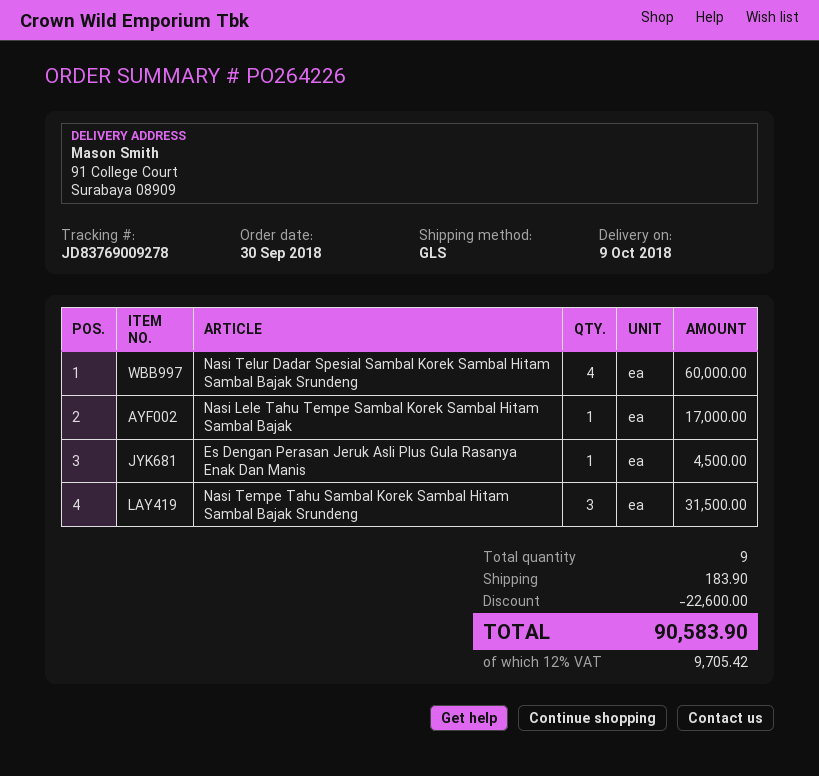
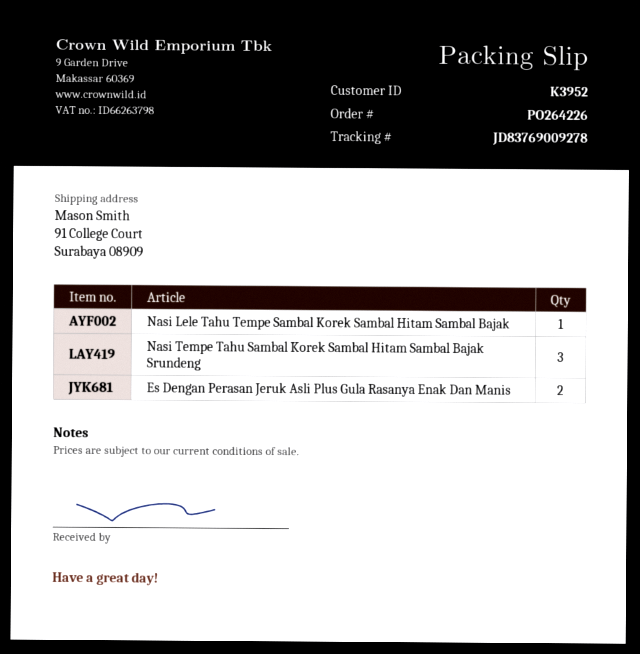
Nasi Telur Dadar Spesial Sambal Korek Sambal Hitam Sambal Bajak Srundeng: 4 -> none
Es Dengan Perasan Jeruk Asli Plus Gula Rasanya Enak Dan Manis: 1 -> 2

